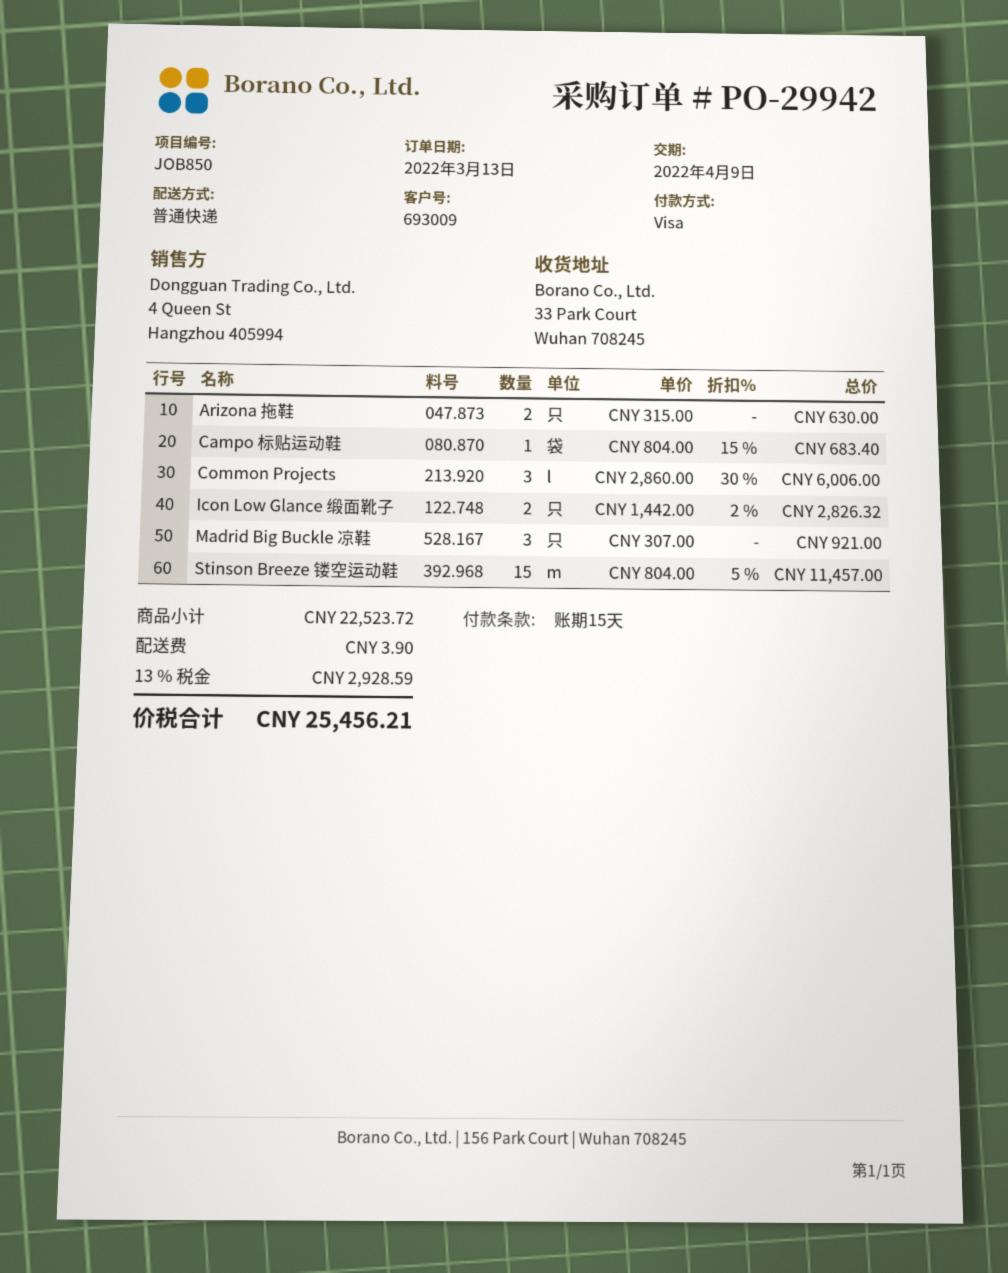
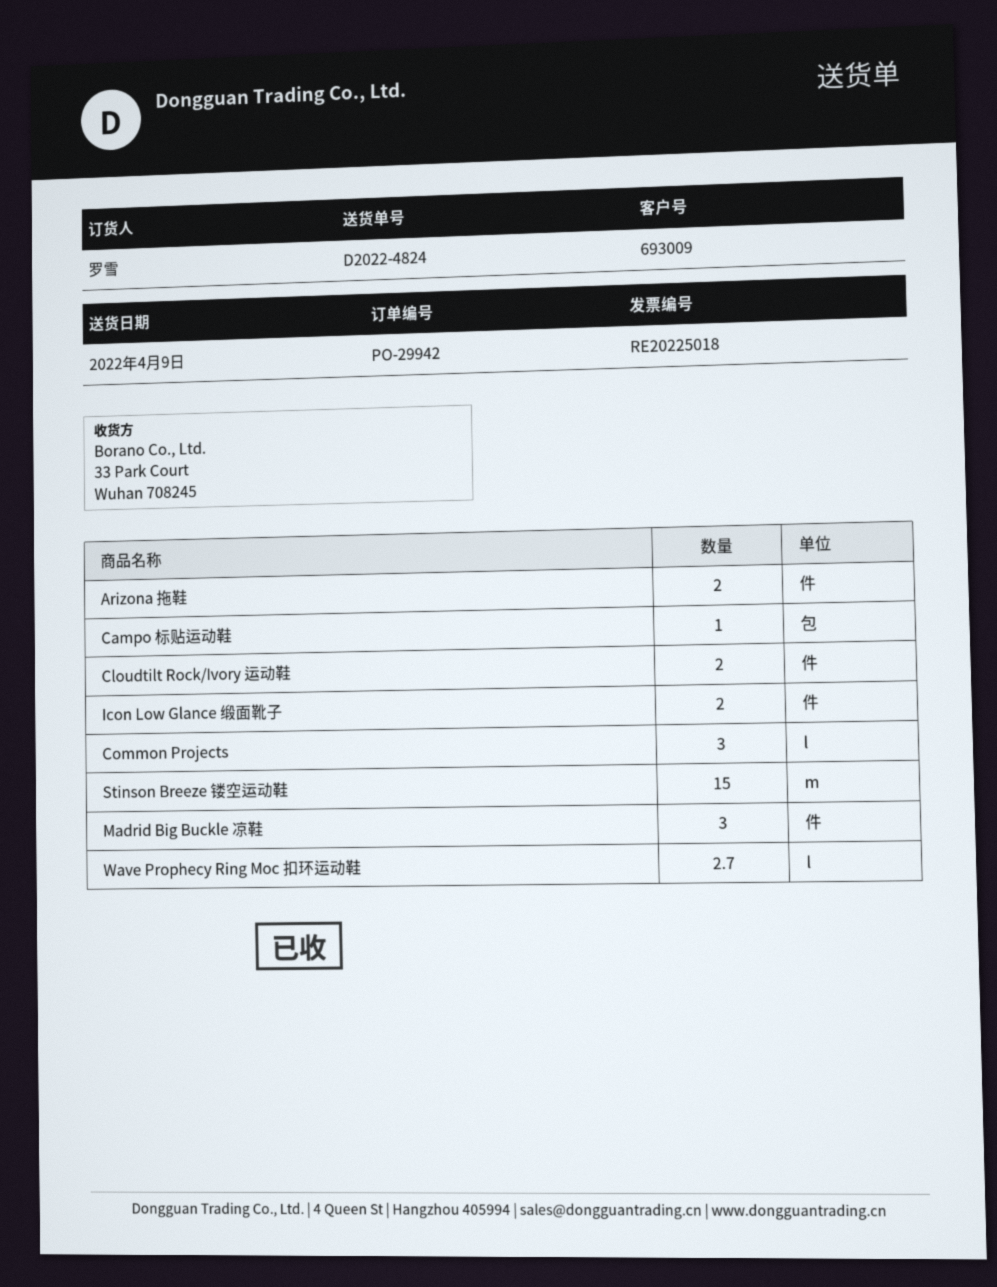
Cloudtilt Rock/Ivory 运动鞋: none -> 2
Wave Prophecy Ring Moc 扣环运动鞋: none -> 2.7

